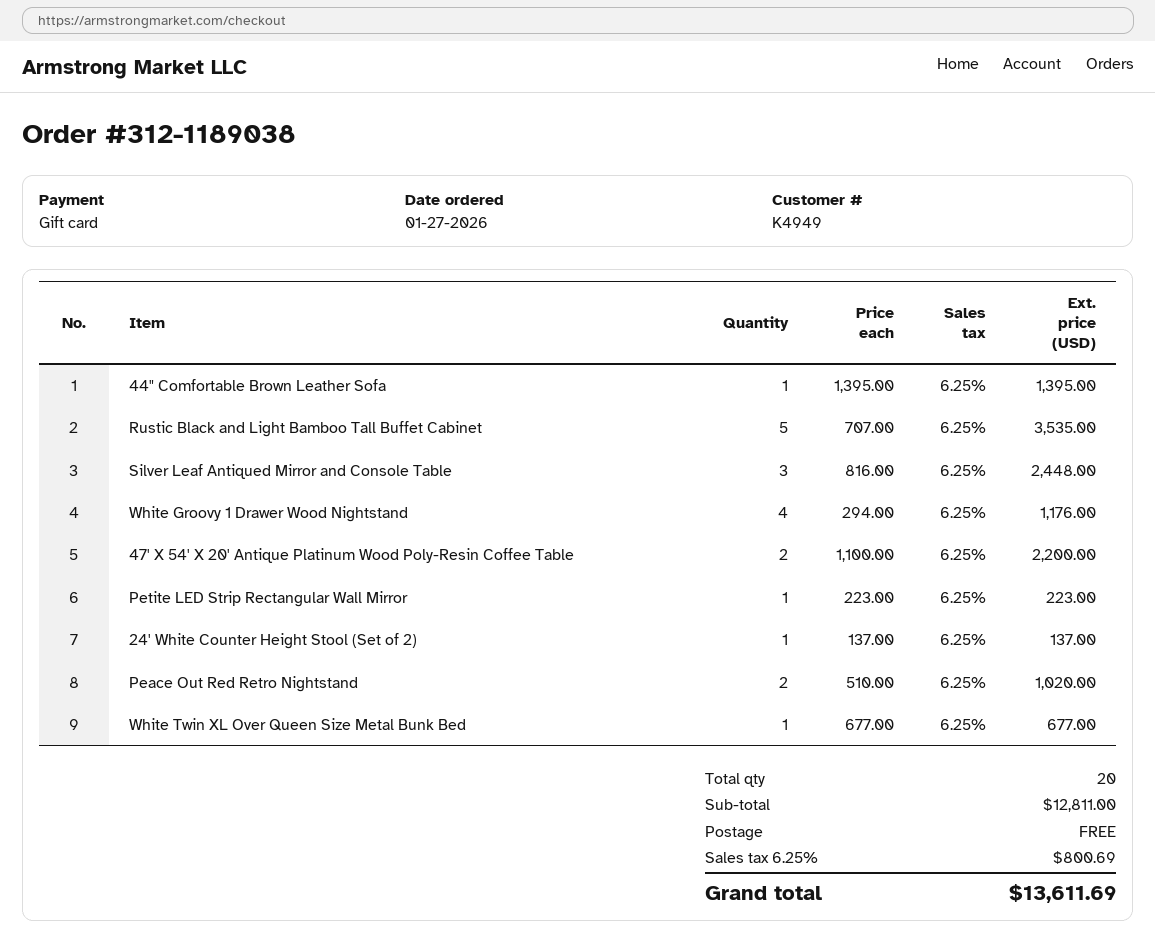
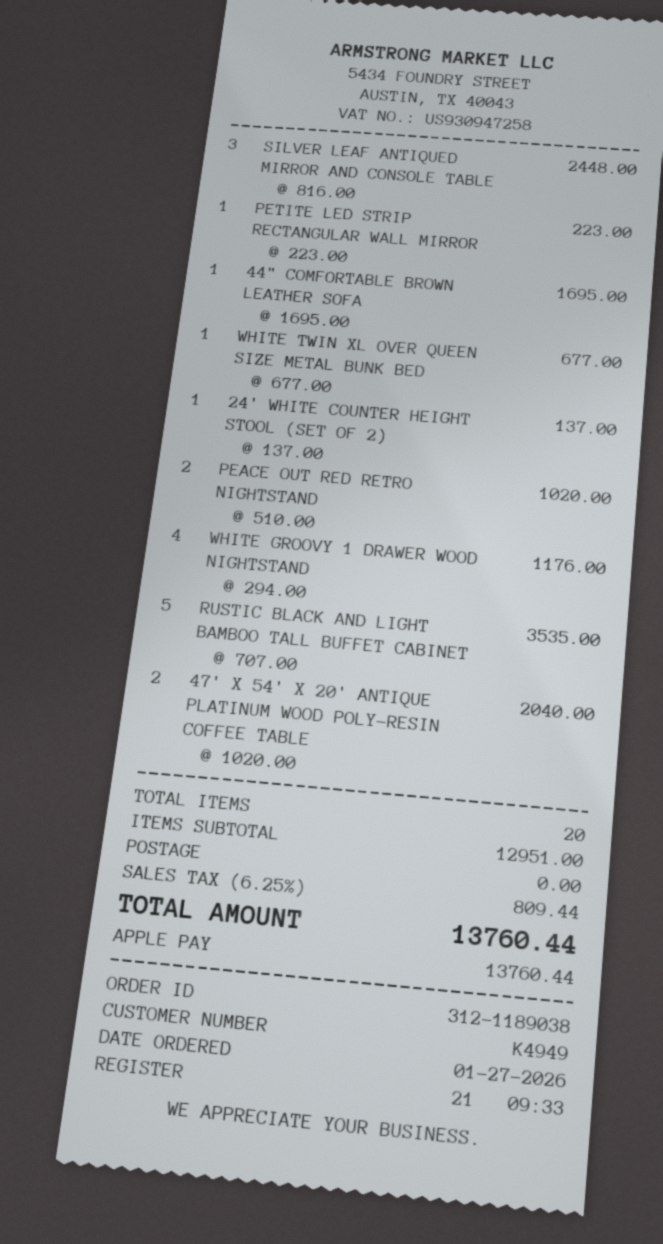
payment method: gift card -> Apple Pay
44" Comfortable Brown Leather Sofa: 1 x 1395.00 = 1395.00 -> 1 x 1695.00 = 1695.00
47' X 54' X 20' Antique Platinum Wood Poly-Resin Coffee Table: 2 x 1100.00 = 2200.00 -> 2 x 1020.00 = 2040.00
subtotal: 12811.00 -> 12951.00
tax: 6.25% = 800.69 -> 6.25% = 809.44
total: 13611.69 -> 13760.44

